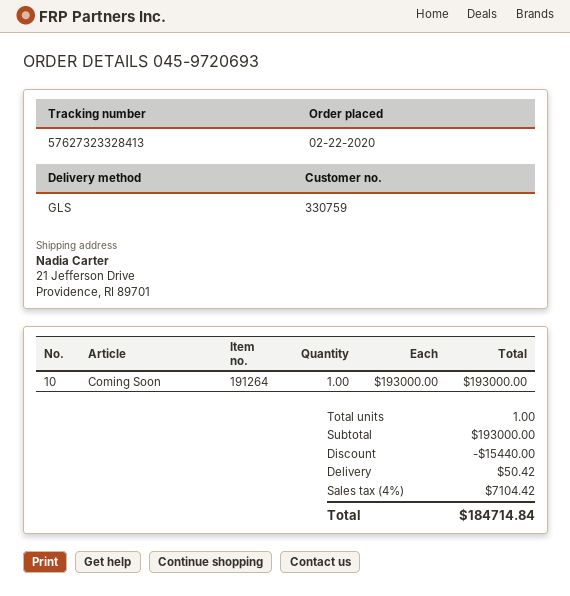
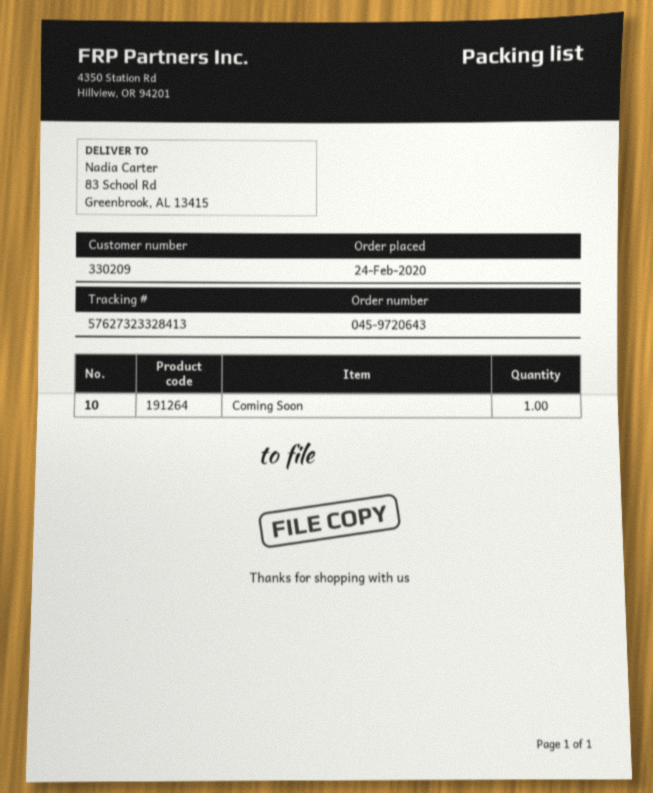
order number: 045-9720693 -> 045-9720643
order date: 2020-02-22 -> 2020-02-24
customer number: 330759 -> 330209
ship to: 21 Jefferson Drive, Providence, RI 89701 -> 83 School Rd, Greenbrook, AL 13415

